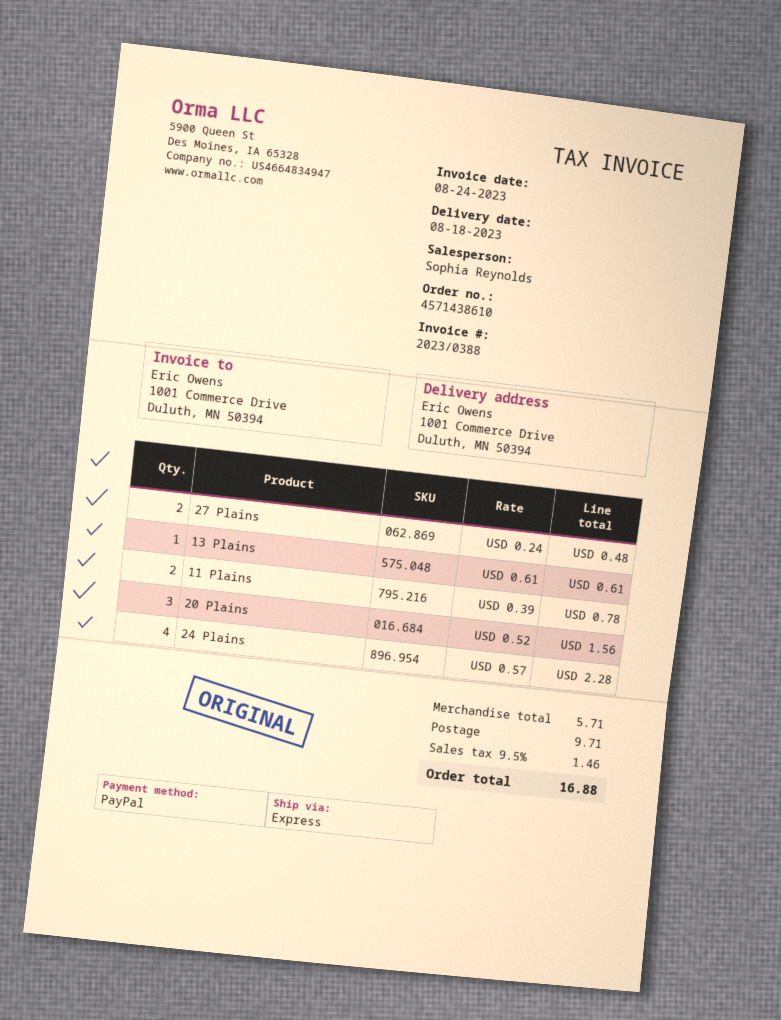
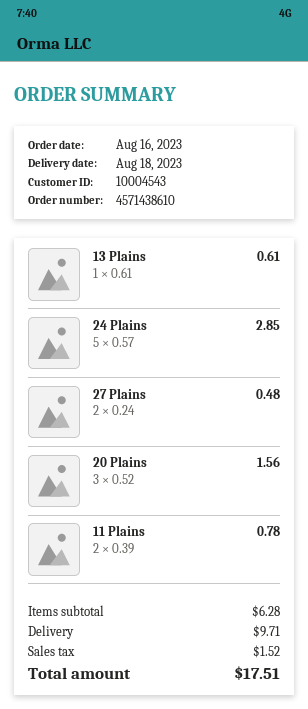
24 Plains: 4 x 0.57 = 2.28 -> 5 x 0.57 = 2.85
subtotal: 5.71 -> 6.28
tax: 1.46 -> 1.52
total: 16.88 -> 17.51

